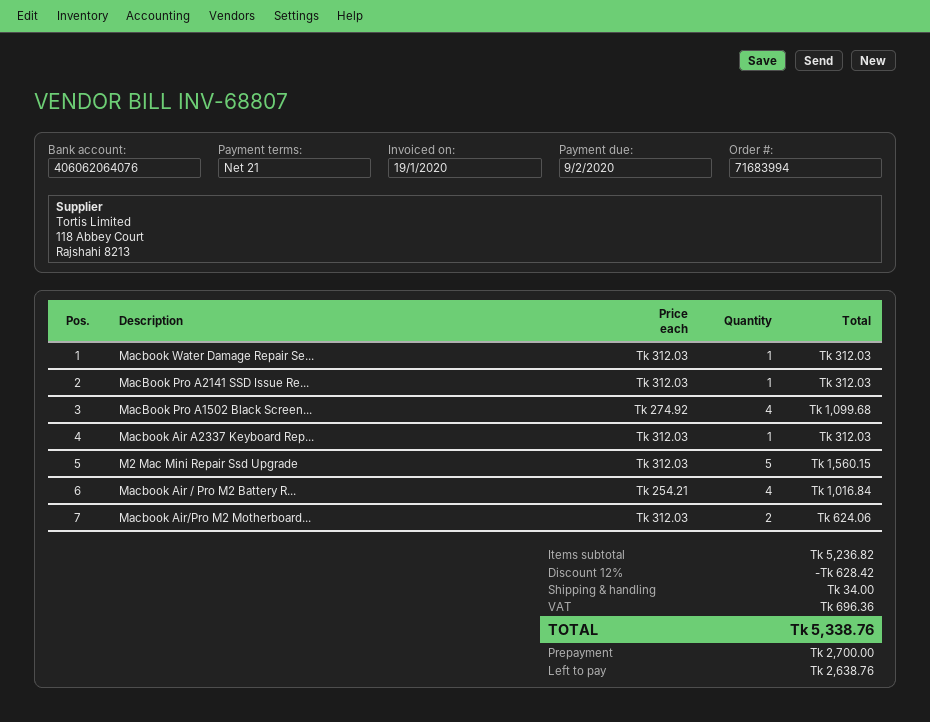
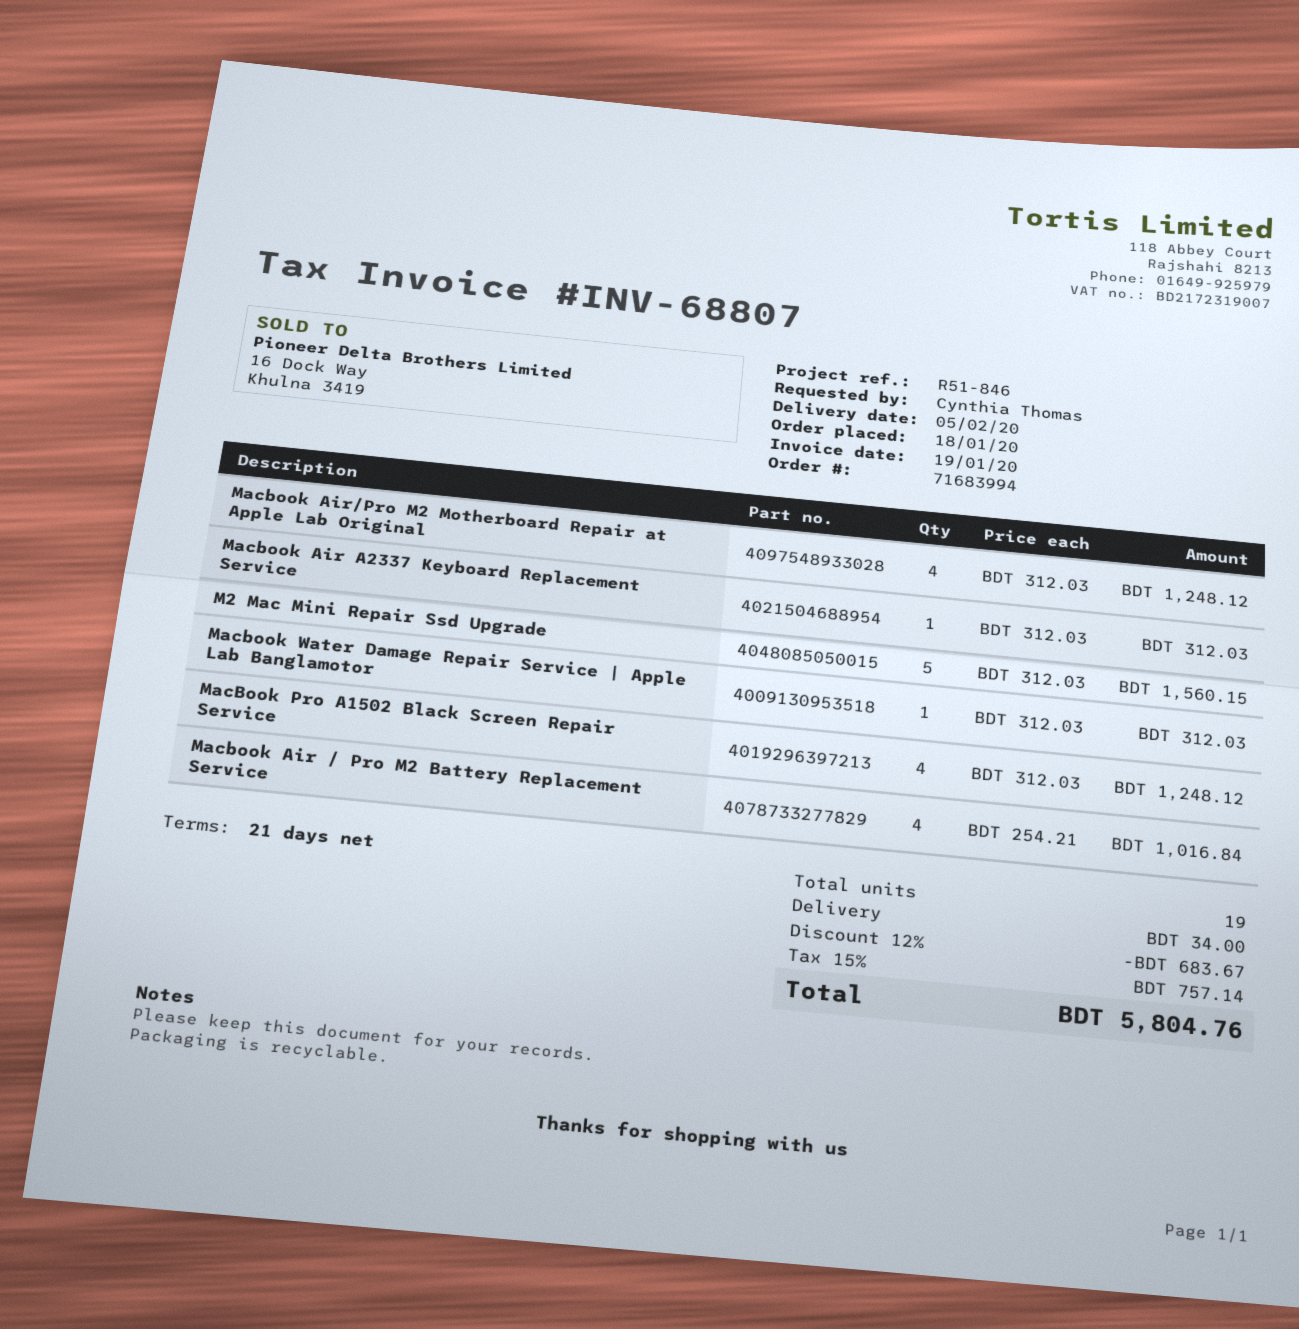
MacBook Pro A2141 SSD Issue Re...: 1 x 312.03 = 312.03 -> none
MacBook Pro A1502 Black Screen...: 4 x 274.92 = 1099.68 -> 4 x 312.03 = 1248.12
Macbook Air/Pro M2 Motherboard...: 2 x 312.03 = 624.06 -> 4 x 312.03 = 1248.12
discount: 12% = 628.42 -> 12% = 683.67
tax: 696.36 -> 757.14
total: 5338.76 -> 5804.76

